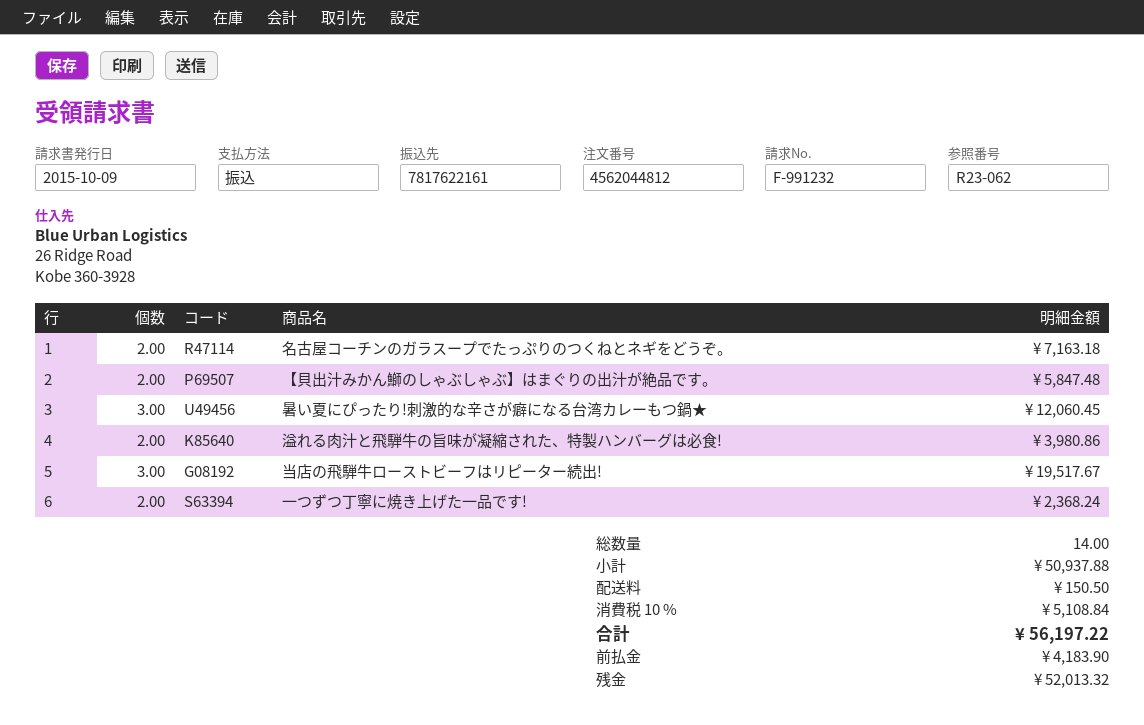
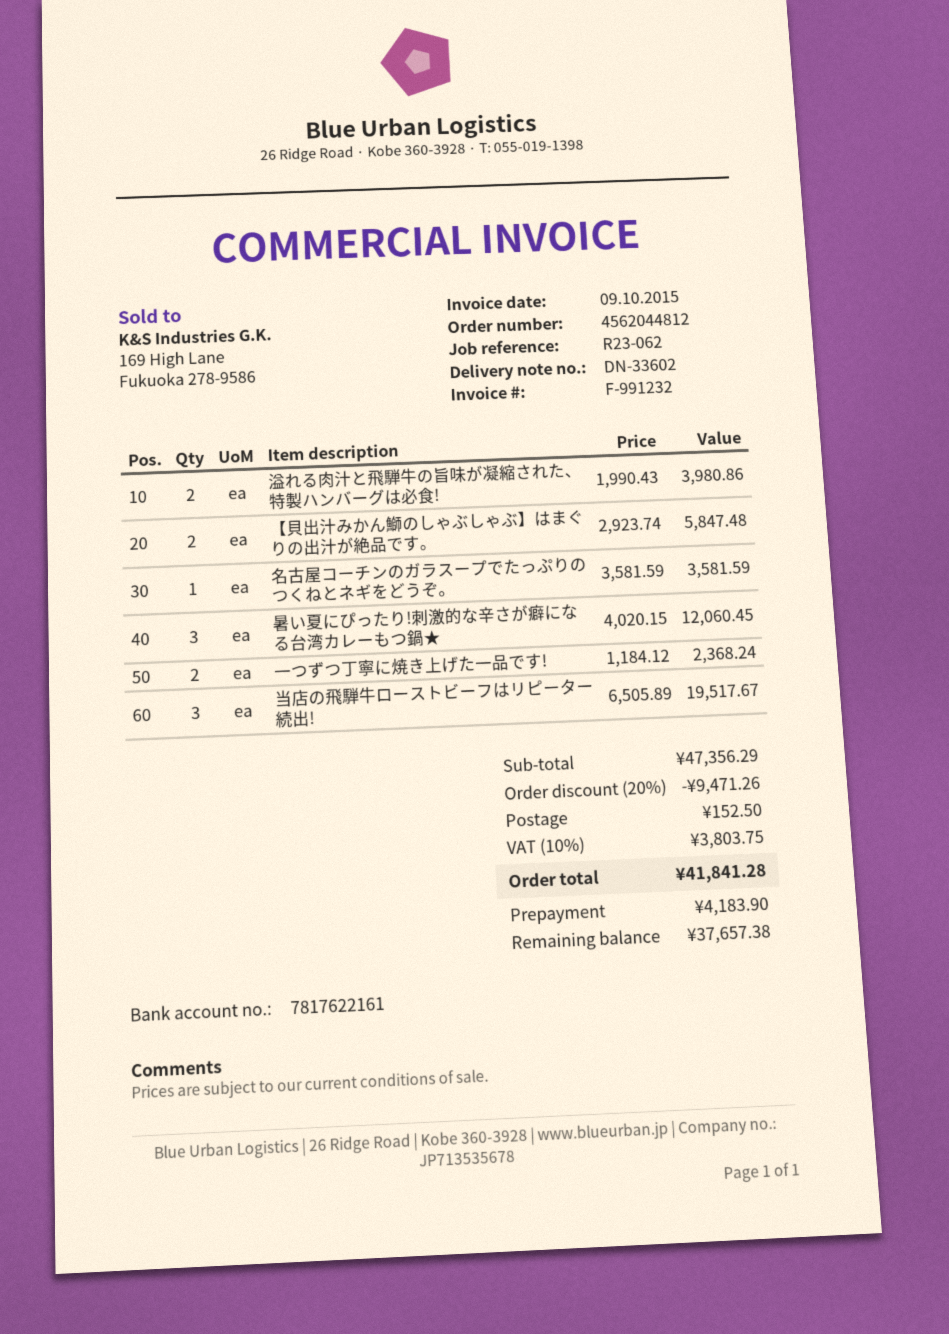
名古屋コーチンのガラスープでたっぷりのつくねとネギをどうぞ。: 2 for 7163.18 -> 1 for 3581.59
subtotal: 50937.88 -> 47356.29
discount: none -> 20% = 9471.26
shipping: 150.50 -> 152.50
tax: 10% = 5108.84 -> 10% = 3803.75
total: 56197.22 -> 41841.28
balance: 52013.32 -> 37657.38

